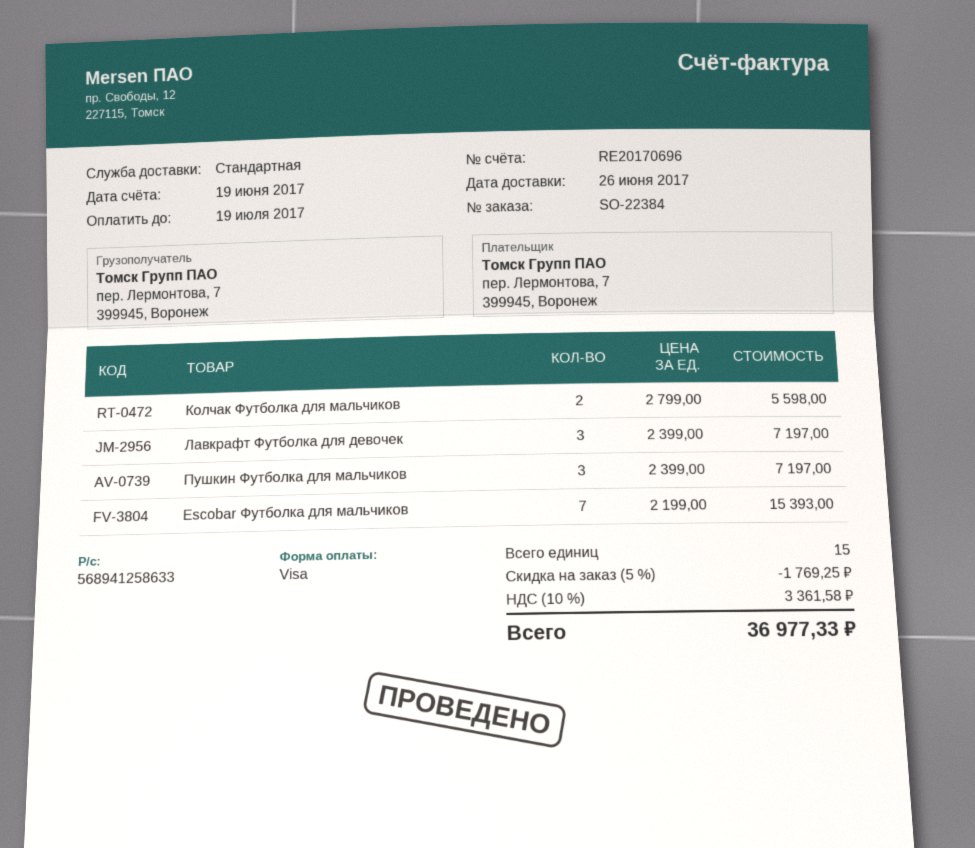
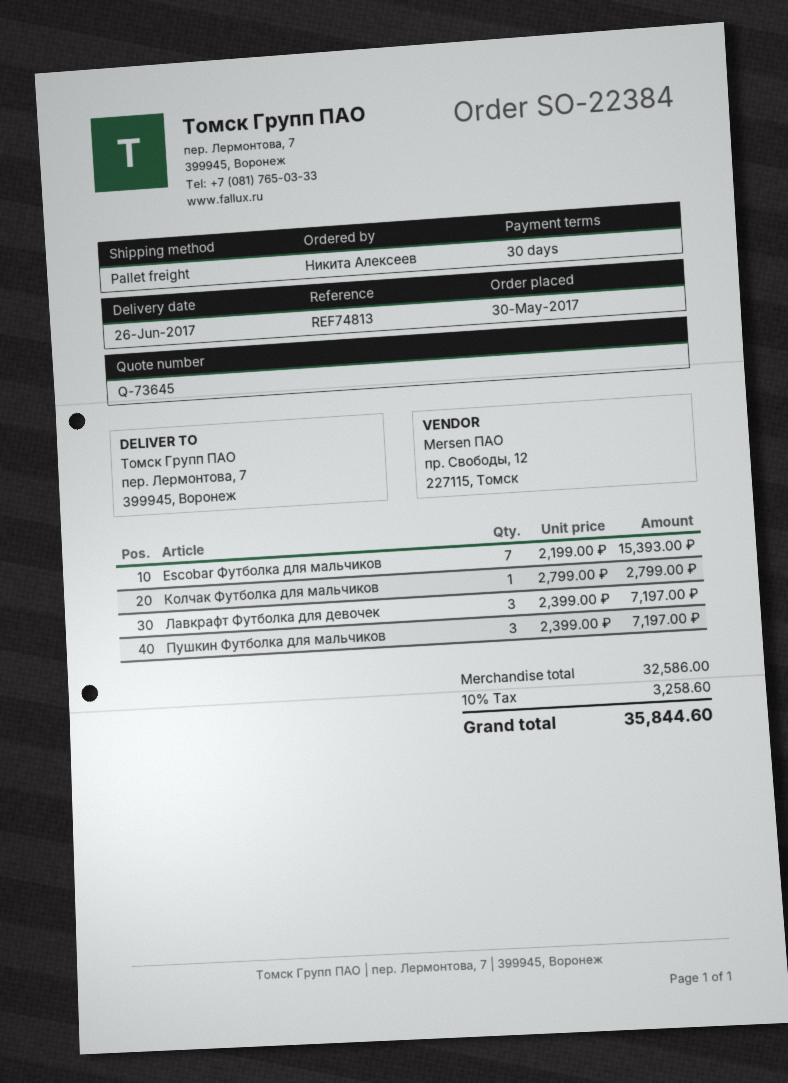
shipping method: standard -> pallet freight
Колчак Футболка для мальчиков: 2 x 2799.00 = 5598.00 -> 1 x 2799.00 = 2799.00
discount: 5% = 1769.25 -> none
tax: 10% = 3361.58 -> 10% = 3258.60
total: 36977.33 -> 35844.60

